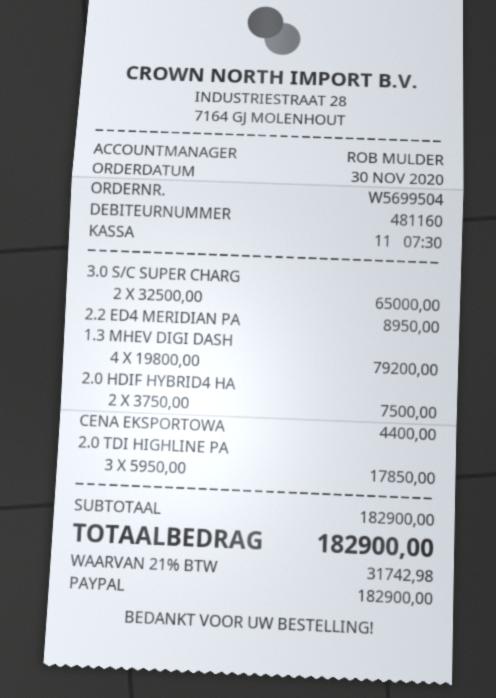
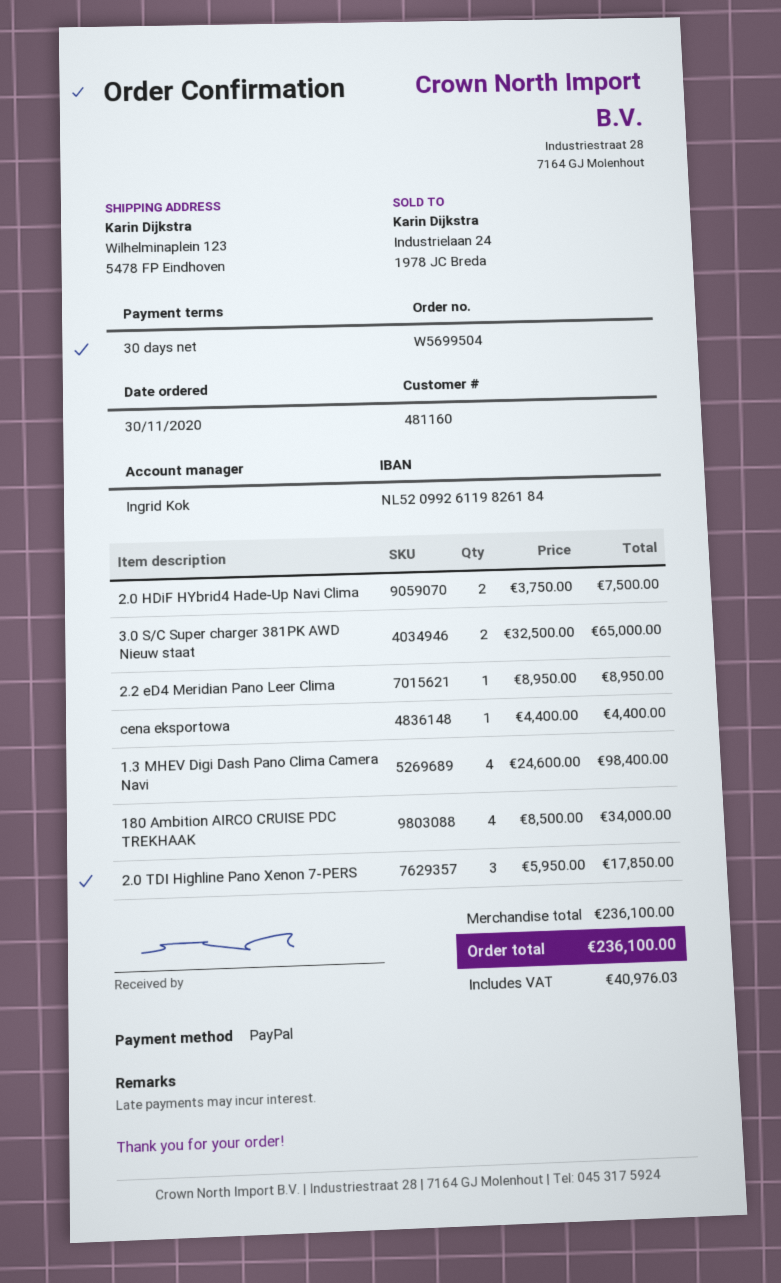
sales rep: ROB MULDER -> Ingrid Kok
1.3 MHEV DIGI DASH: 4 x 19800.00 = 79200.00 -> 4 x 24600.00 = 98400.00
180 Ambition AIRCO CRUISE PDC TREKHAAK: none -> 4 x 8500.00 = 34000.00
subtotal: 182900.00 -> 236100.00
tax: 31742.98 -> 40976.03
total: 182900.00 -> 236100.00

